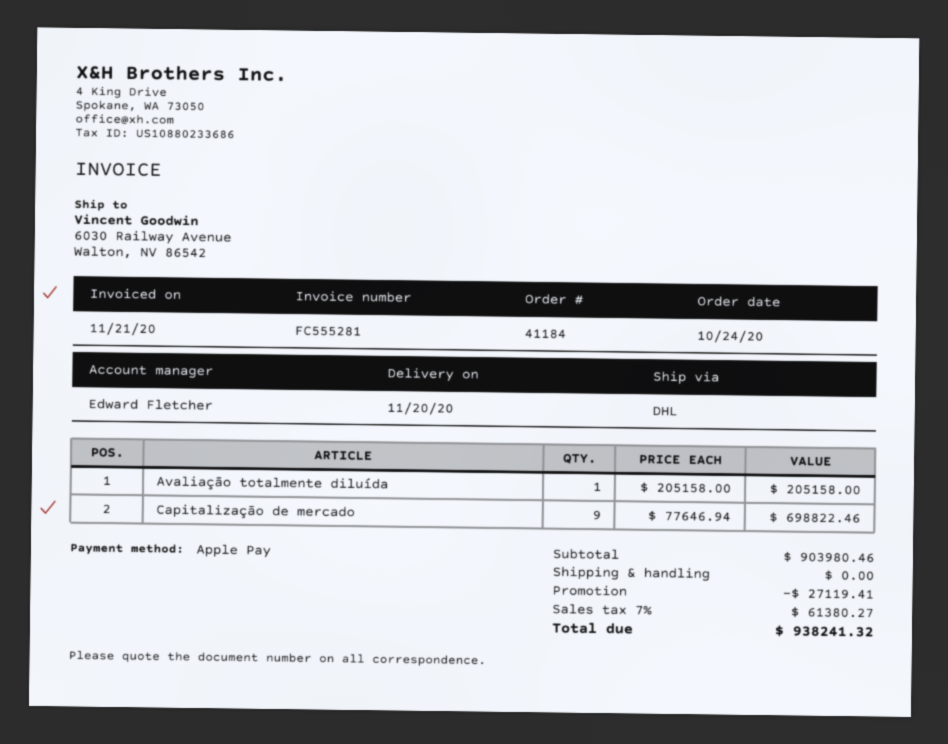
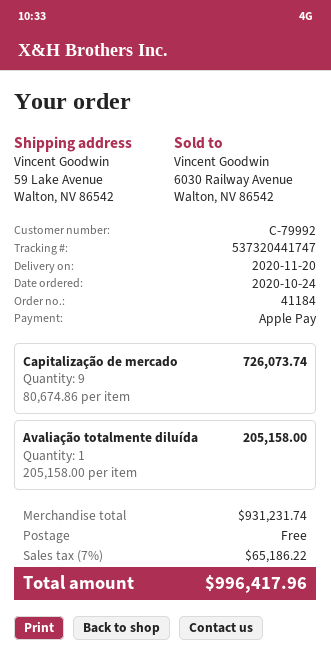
ship to: 6030 Railway Avenue, Walton, NV 86542 -> 59 Lake Avenue, Walton, NV 86542
Capitalização de mercado: 9 x 77646.94 = 698822.46 -> 9 x 80674.86 = 726073.74
subtotal: 903980.46 -> 931231.74
discount: 27119.41 -> none
tax: 7% = 61380.27 -> 7% = 65186.22
total: 938241.32 -> 996417.96

